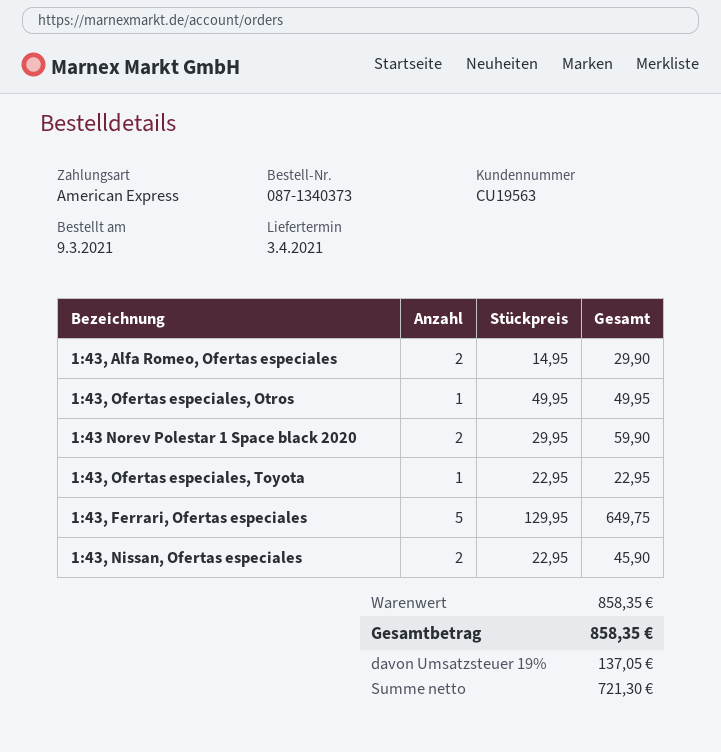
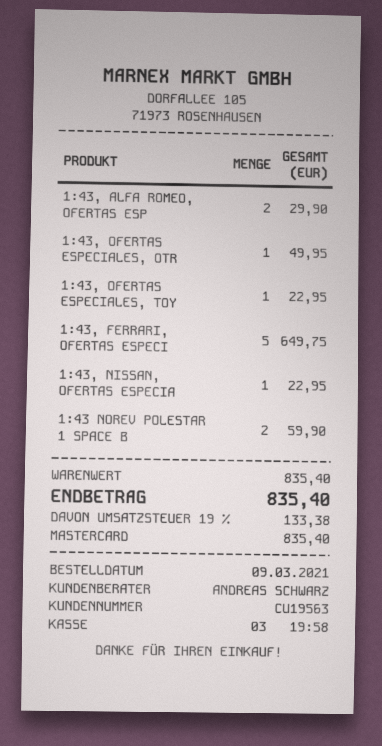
payment method: American Express -> Mastercard
1:43, Nissan, Ofertas especiales: 2 for 45.90 -> 1 for 22.95
subtotal: 858.35 -> 835.40
tax: 19% = 137.05 -> 19% = 133.38
total: 858.35 -> 835.40

